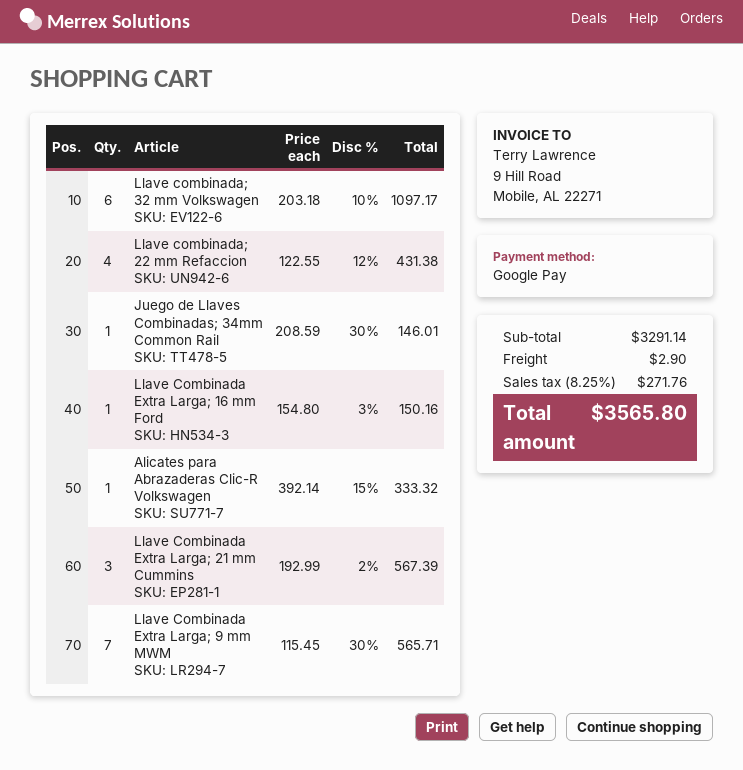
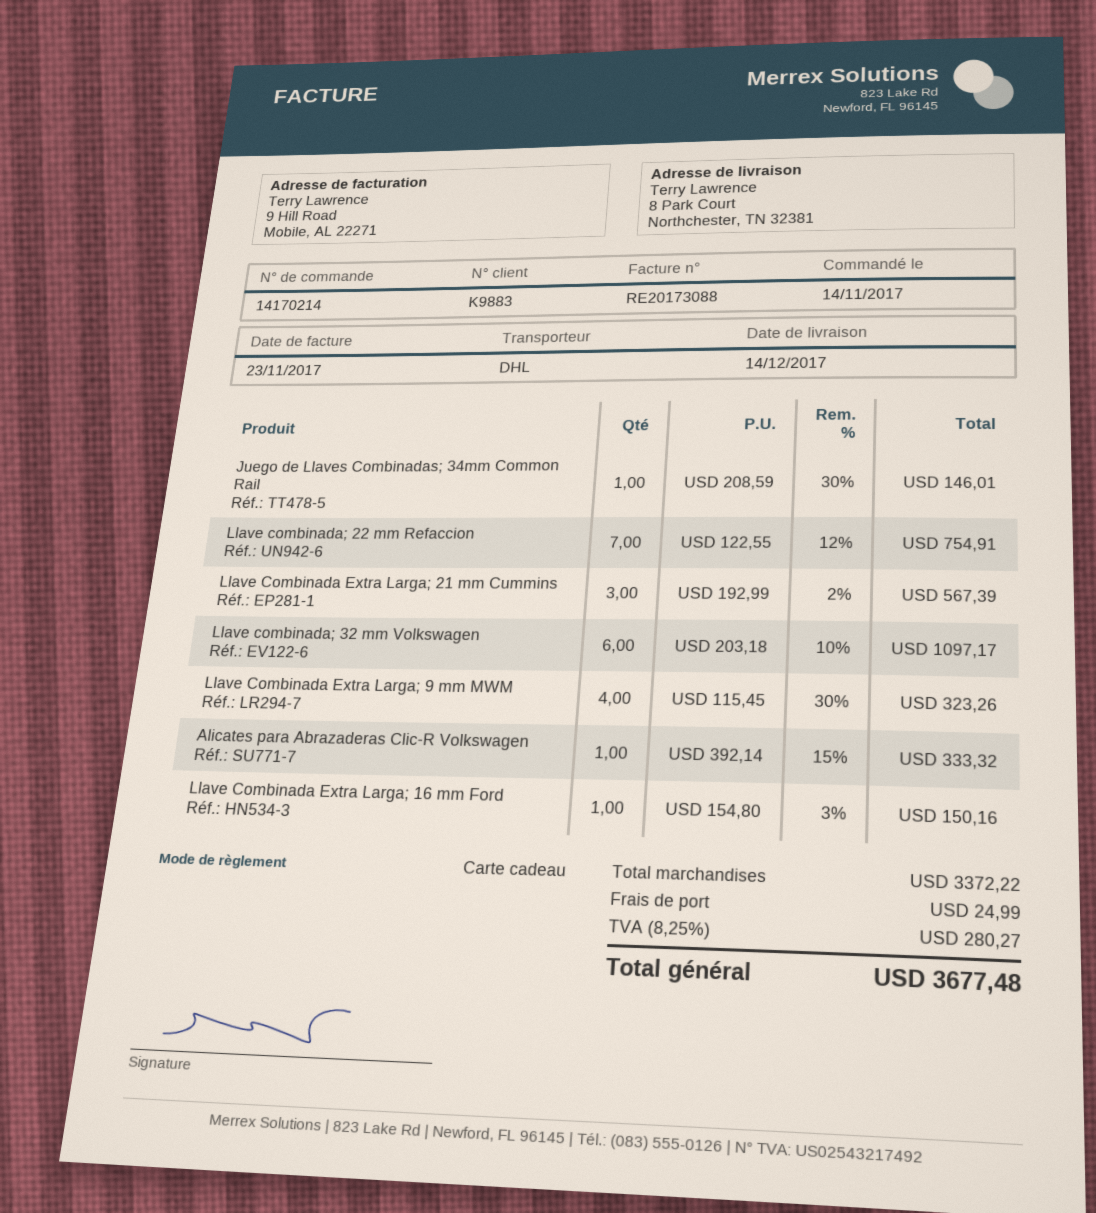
payment method: Google Pay -> gift card
Llave combinada; 22 mm Refaccion: 4 x 122.55 - 12% = 431.38 -> 7 x 122.55 - 12% = 754.91
Llave Combinada Extra Larga; 9 mm MWM: 7 x 115.45 - 30% = 565.71 -> 4 x 115.45 - 30% = 323.26
subtotal: 3291.14 -> 3372.22
shipping: 2.90 -> 24.99
tax: 8.25% = 271.76 -> 8.25% = 280.27
total: 3565.80 -> 3677.48

